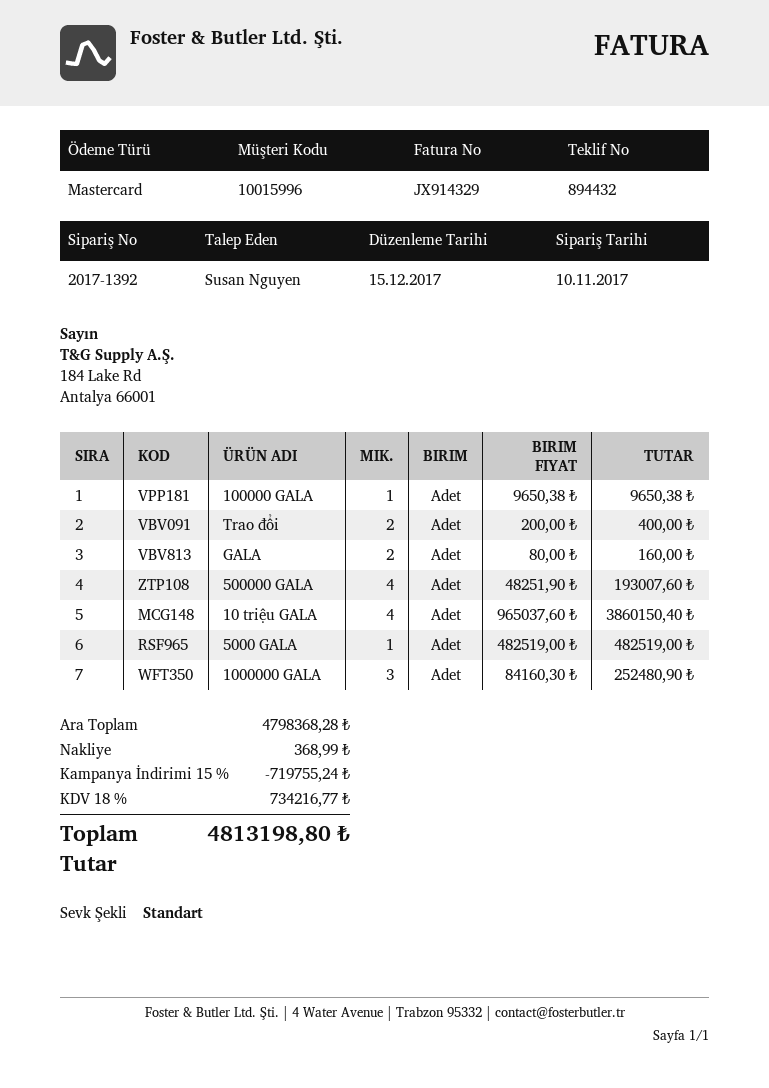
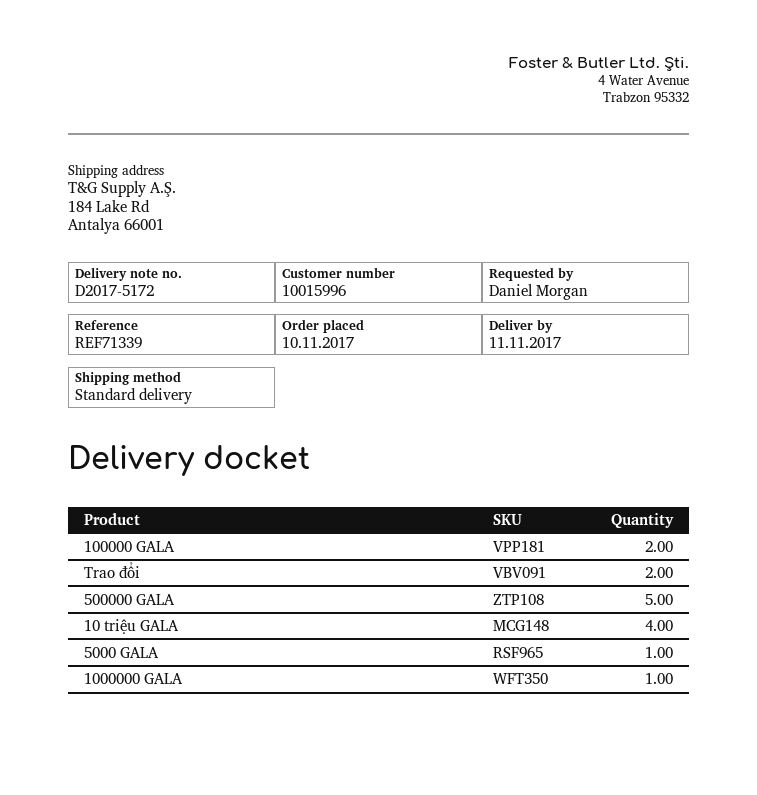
ordered by: Susan Nguyen -> Daniel Morgan
100000 GALA: 1 -> 2
GALA: 2 -> none
500000 GALA: 4 -> 5
1000000 GALA: 3 -> 1

